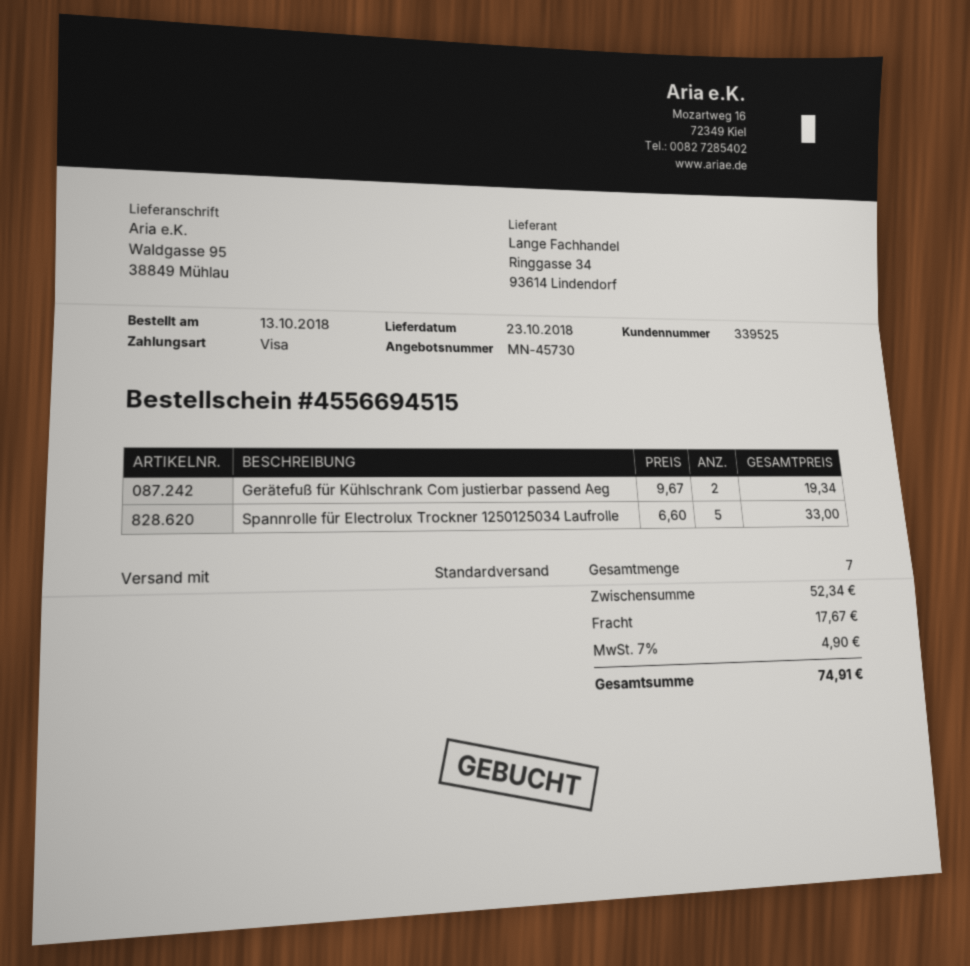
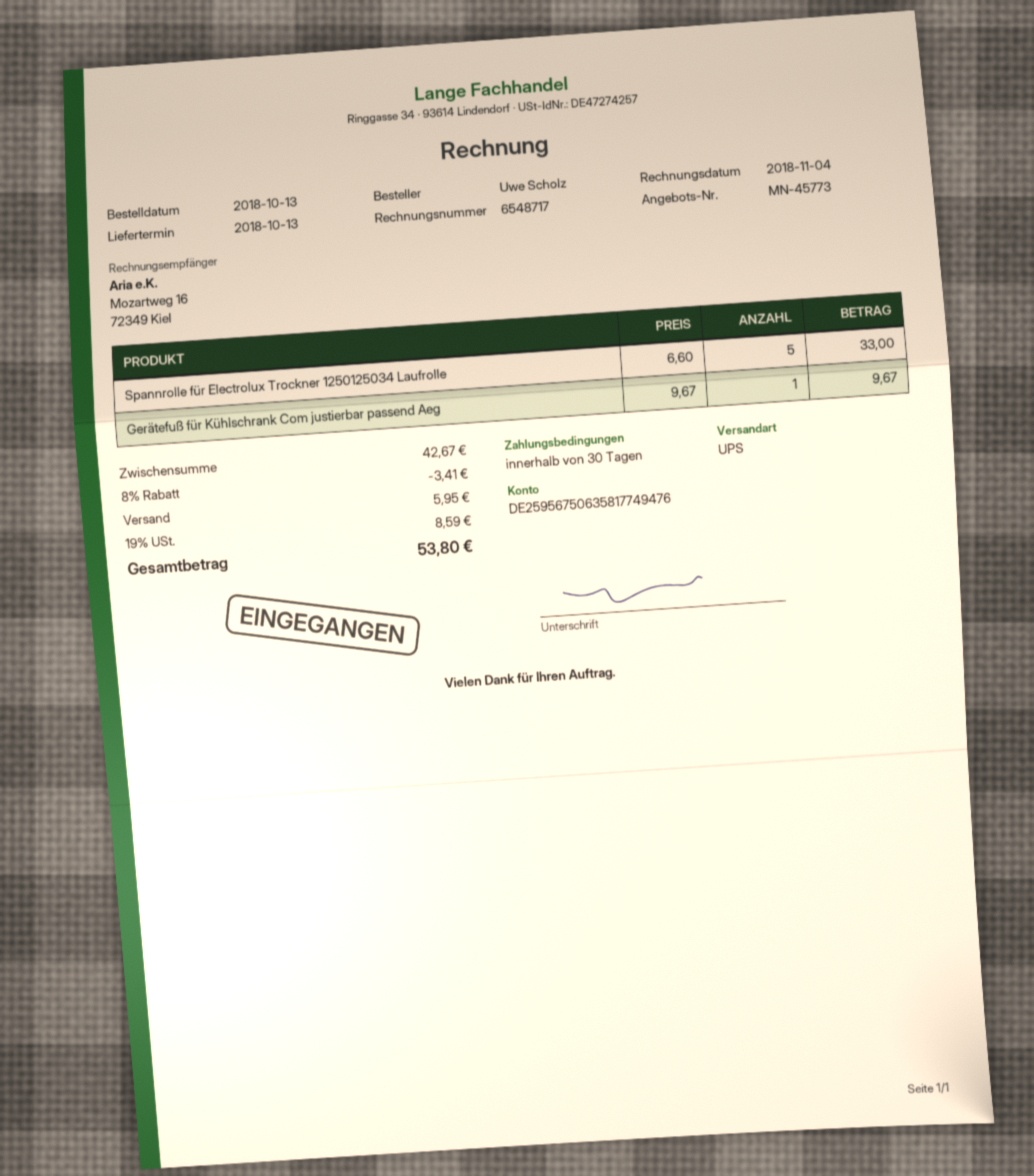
quote number: MN-45730 -> MN-45773
delivery date: 2018-10-23 -> 2018-10-13
shipping method: standard -> UPS
Gerätefuß für Kühlschrank Com justierbar passend Aeg: 2 x 9.67 = 19.34 -> 1 x 9.67 = 9.67
subtotal: 52.34 -> 42.67
discount: none -> 8% = 3.41
shipping: 17.67 -> 5.95
tax: 7% = 4.90 -> 19% = 8.59
total: 74.91 -> 53.80

